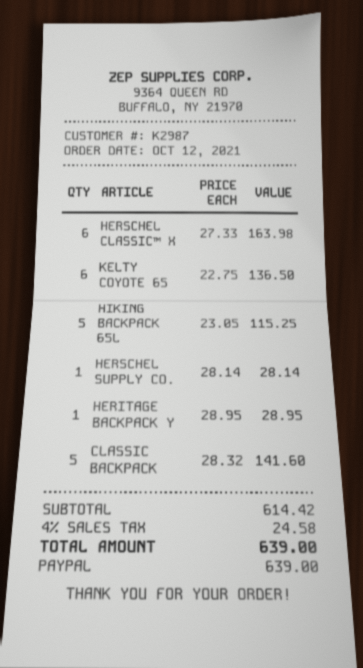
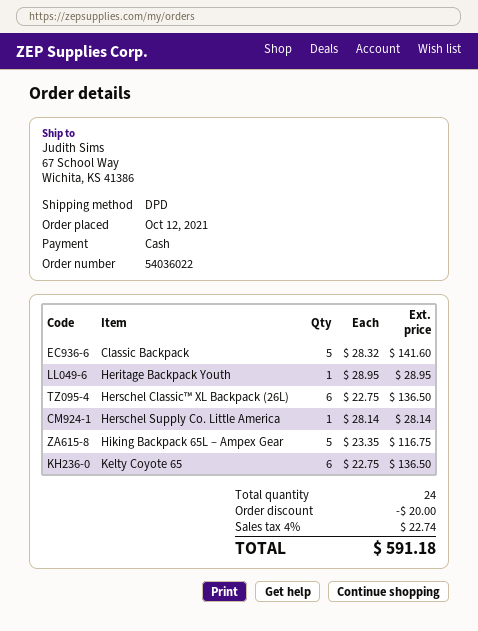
payment method: PayPal -> cash
HERSCHEL CLASSIC™ X: 6 x 27.33 = 163.98 -> 6 x 22.75 = 136.50
HIKING BACKPACK 65L: 5 x 23.05 = 115.25 -> 5 x 23.35 = 116.75
discount: none -> 20.00
tax: 4% = 24.58 -> 4% = 22.74
total: 639.00 -> 591.18

